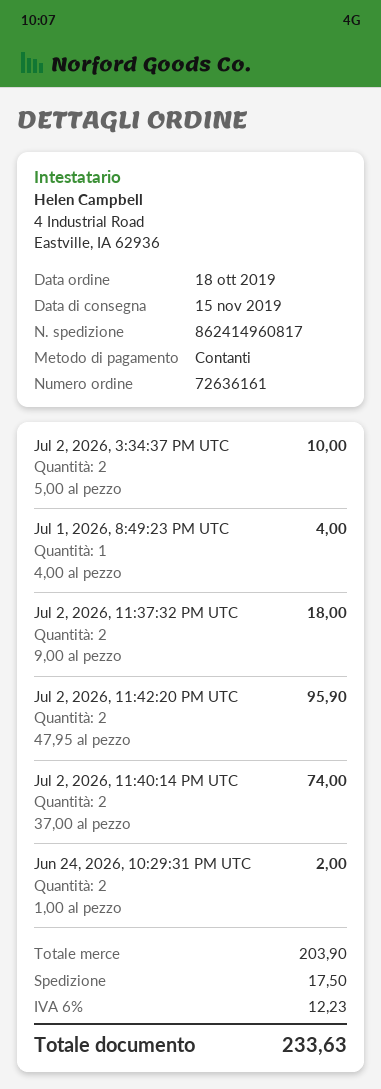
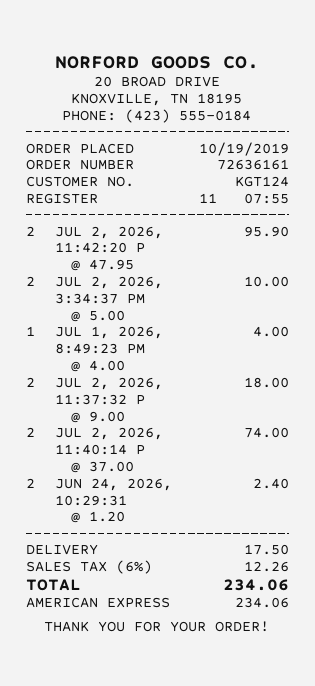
order date: 2019-10-18 -> 2019-10-19
payment method: cash -> American Express
Jun 24, 2026, 10:29:31 PM UTC: 2 x 1.00 = 2.00 -> 2 x 1.20 = 2.40
tax: 6% = 12.23 -> 6% = 12.26
total: 233.63 -> 234.06

